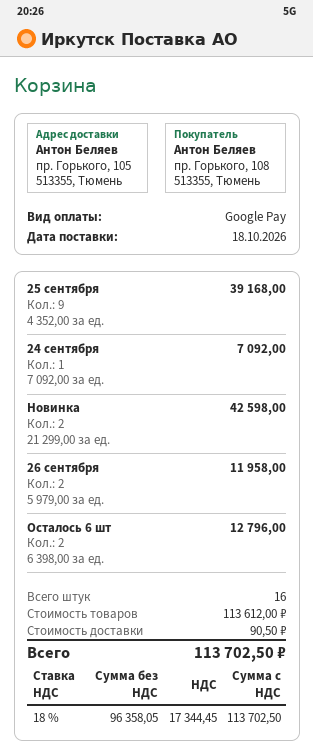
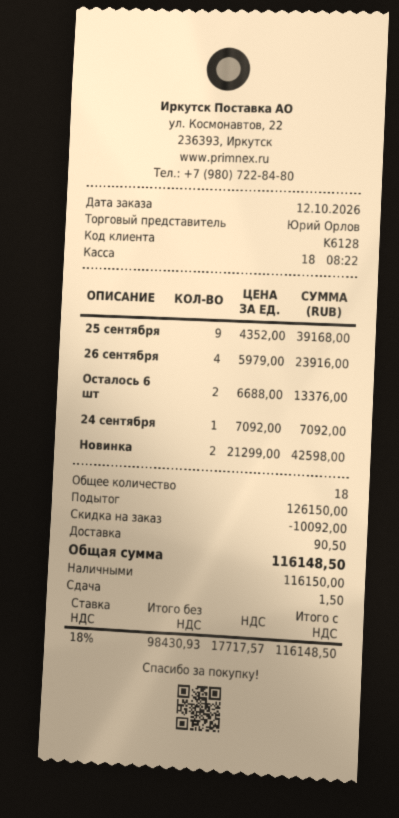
payment method: Google Pay -> cash
26 сентября: 2 x 5979.00 = 11958.00 -> 4 x 5979.00 = 23916.00
Осталось 6 шт: 2 x 6398.00 = 12796.00 -> 2 x 6688.00 = 13376.00
total quantity: 16 -> 18
subtotal: 113612.00 -> 126150.00
discount: none -> 10092.00
net: 96358.05 -> 98430.93
tax: 18% = 17344.45 -> 18% = 17717.57
total: 113702.50 -> 116148.50

